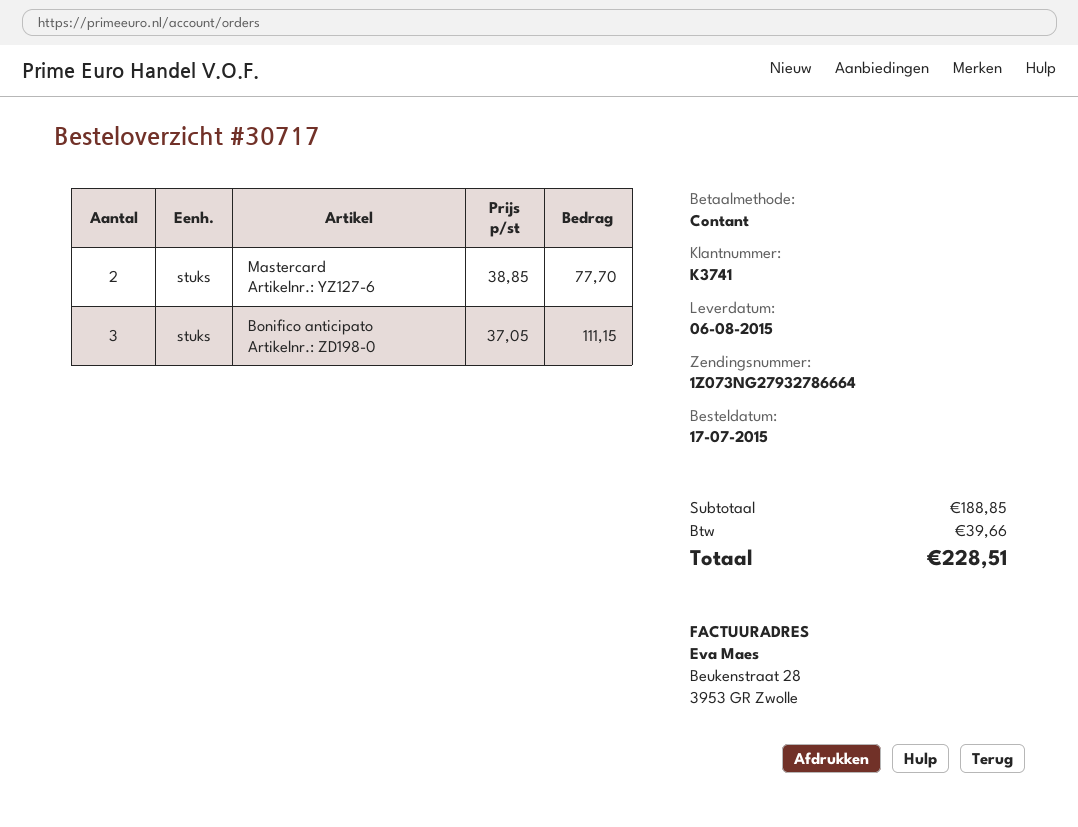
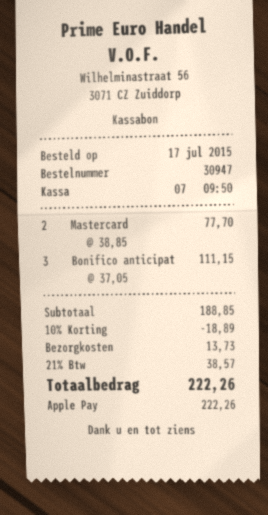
order number: 30717 -> 30947
payment method: cash -> Apple Pay
discount: none -> 10% = 18.89
shipping: none -> 13.73
tax: 39.66 -> 38.57
total: 228.51 -> 222.26

